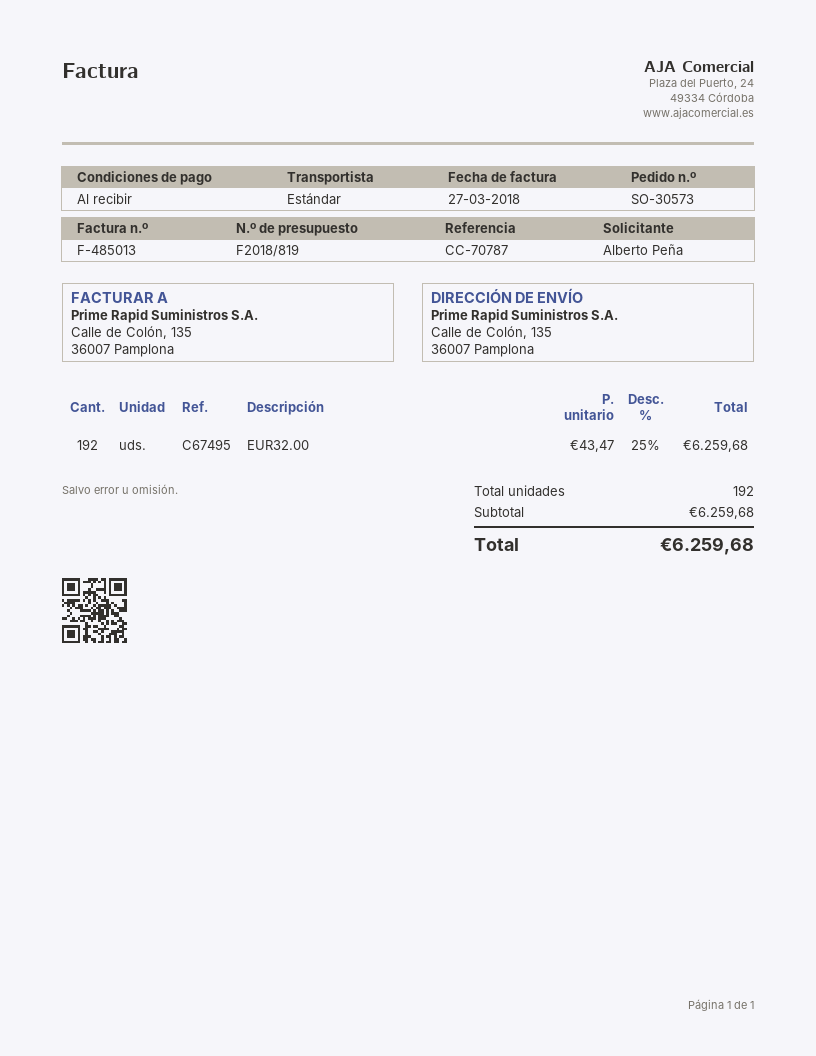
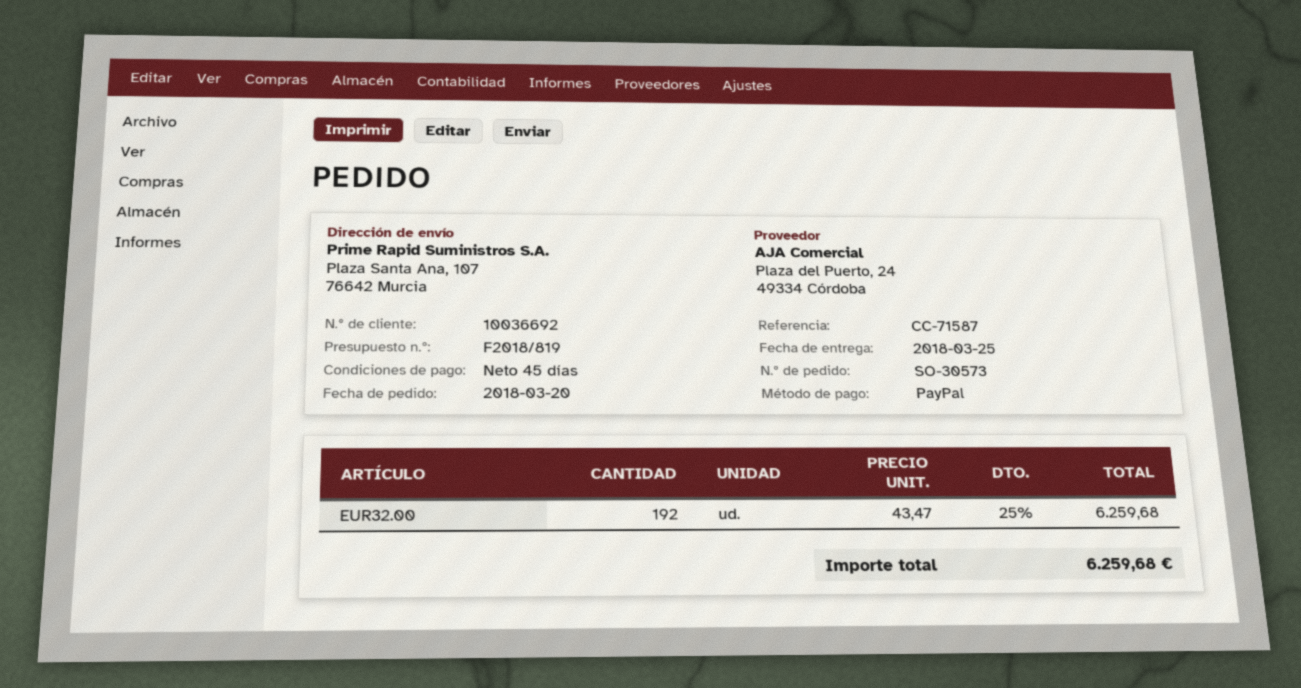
payment terms: on receipt -> 45 days
reference: CC-70787 -> CC-71587
ship to: Calle de Colón, 135, 36007 Pamplona -> Plaza Santa Ana, 107, 76642 Murcia

